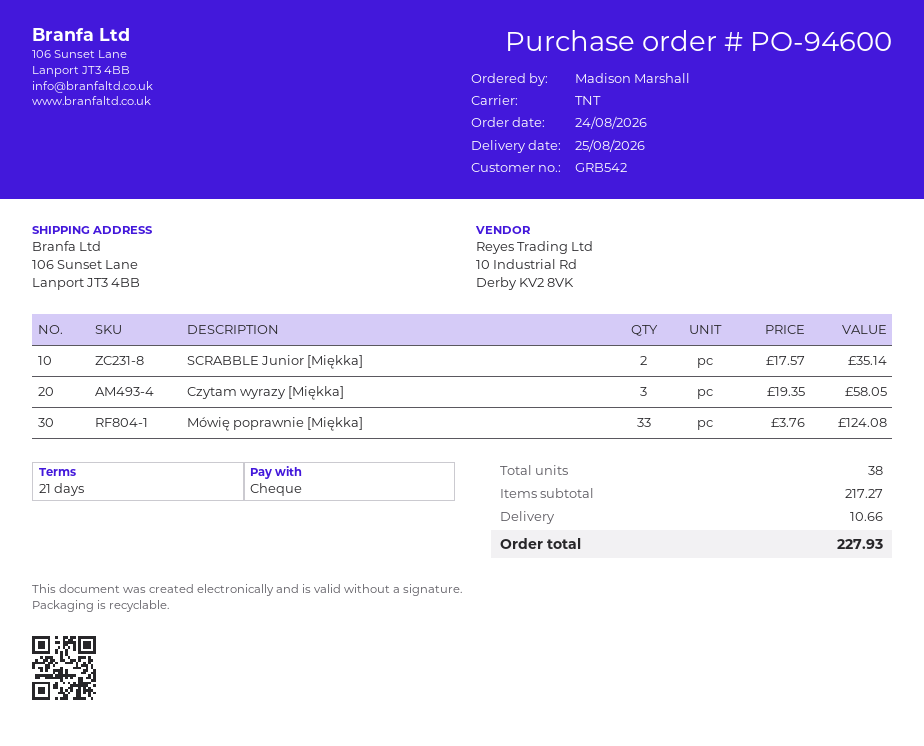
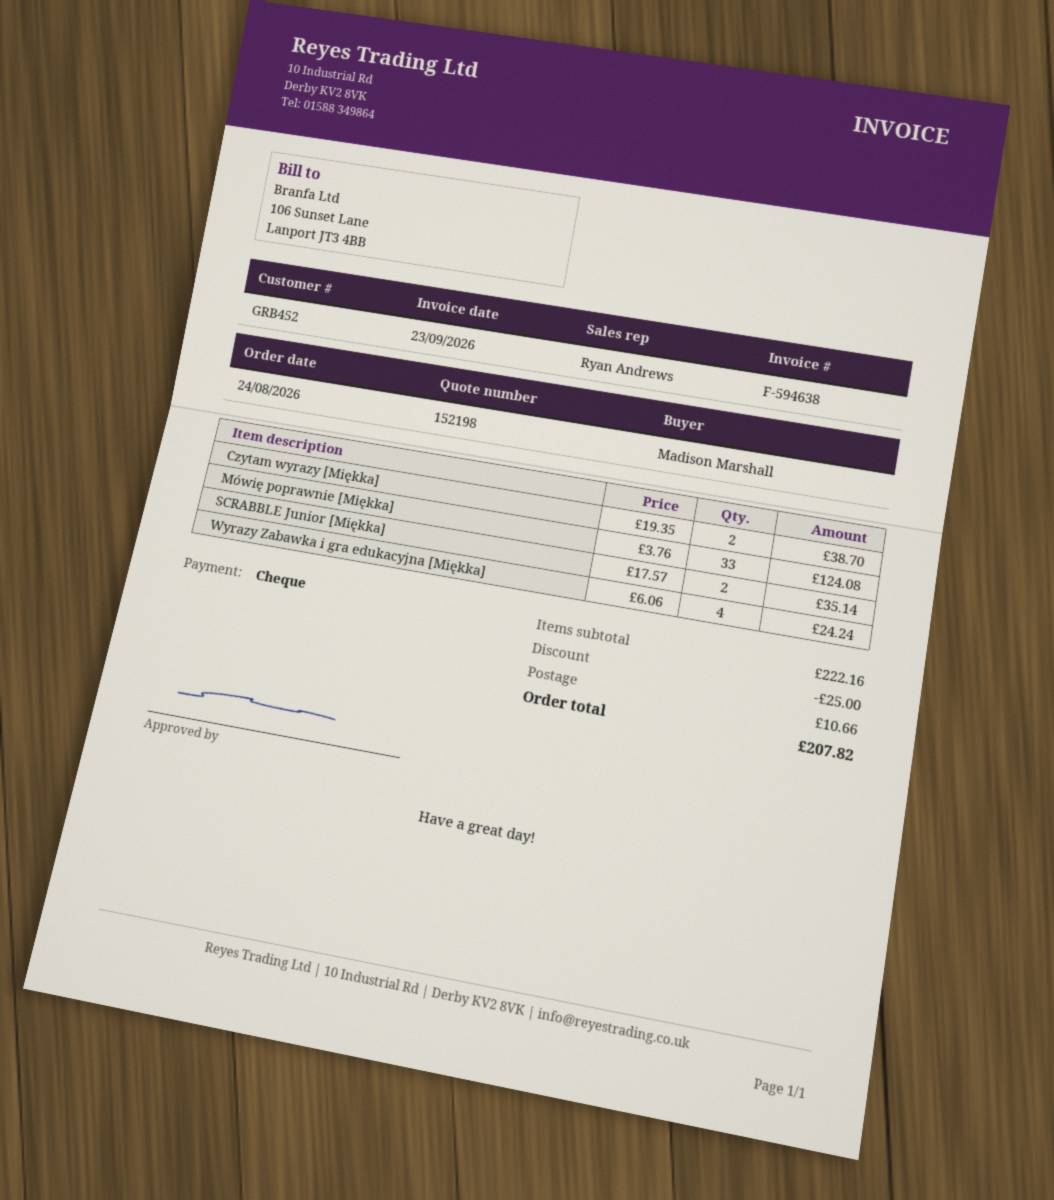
customer number: GRB542 -> GRB452
Czytam wyrazy [Miękka]: 3 x 19.35 = 58.05 -> 2 x 19.35 = 38.70
Wyrazy Zabawka i gra edukacyjna [Miękka]: none -> 4 x 6.06 = 24.24
subtotal: 217.27 -> 222.16
discount: none -> 25.00
total: 227.93 -> 207.82

